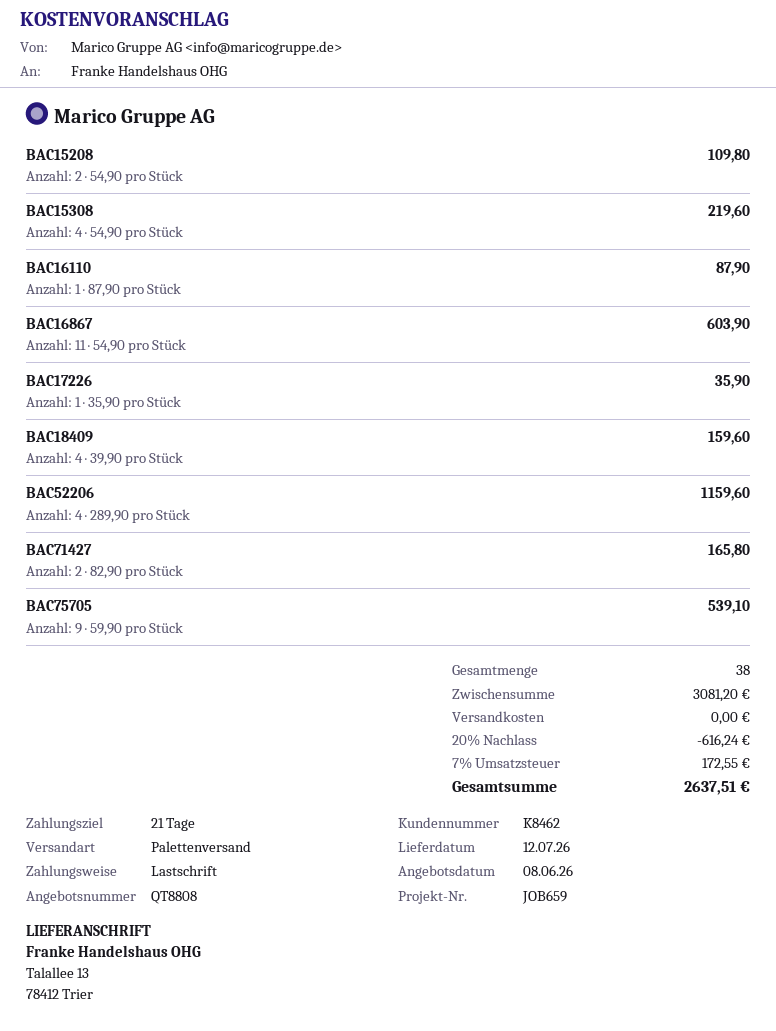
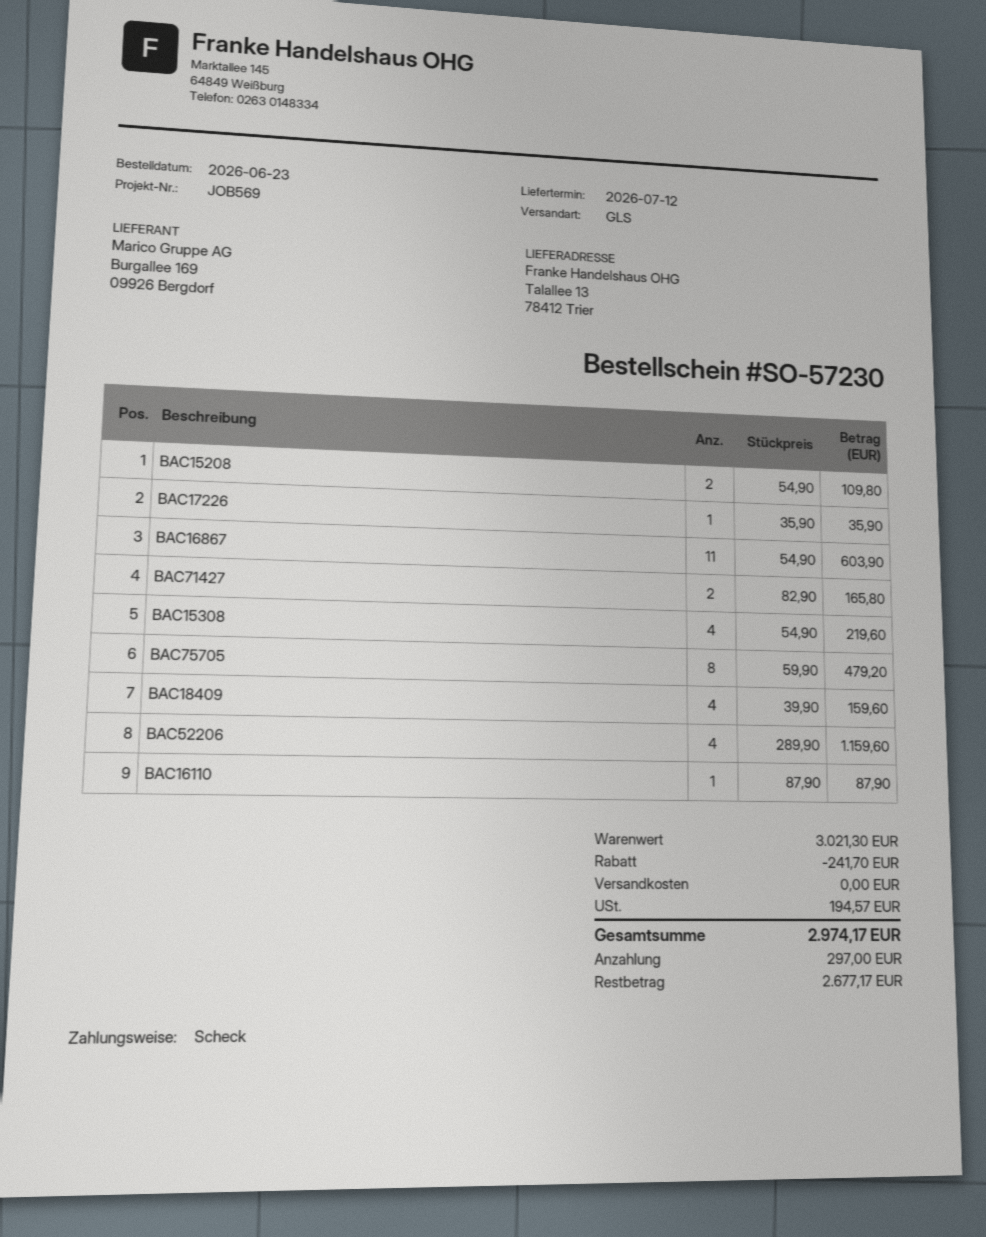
reference: JOB659 -> JOB569
payment method: direct debit -> cheque
shipping method: pallet freight -> GLS
BAC75705: 9 x 59.90 = 539.10 -> 8 x 59.90 = 479.20
subtotal: 3081.20 -> 3021.30
discount: 616.24 -> 241.70
tax: 172.55 -> 194.57
total: 2637.51 -> 2974.17

